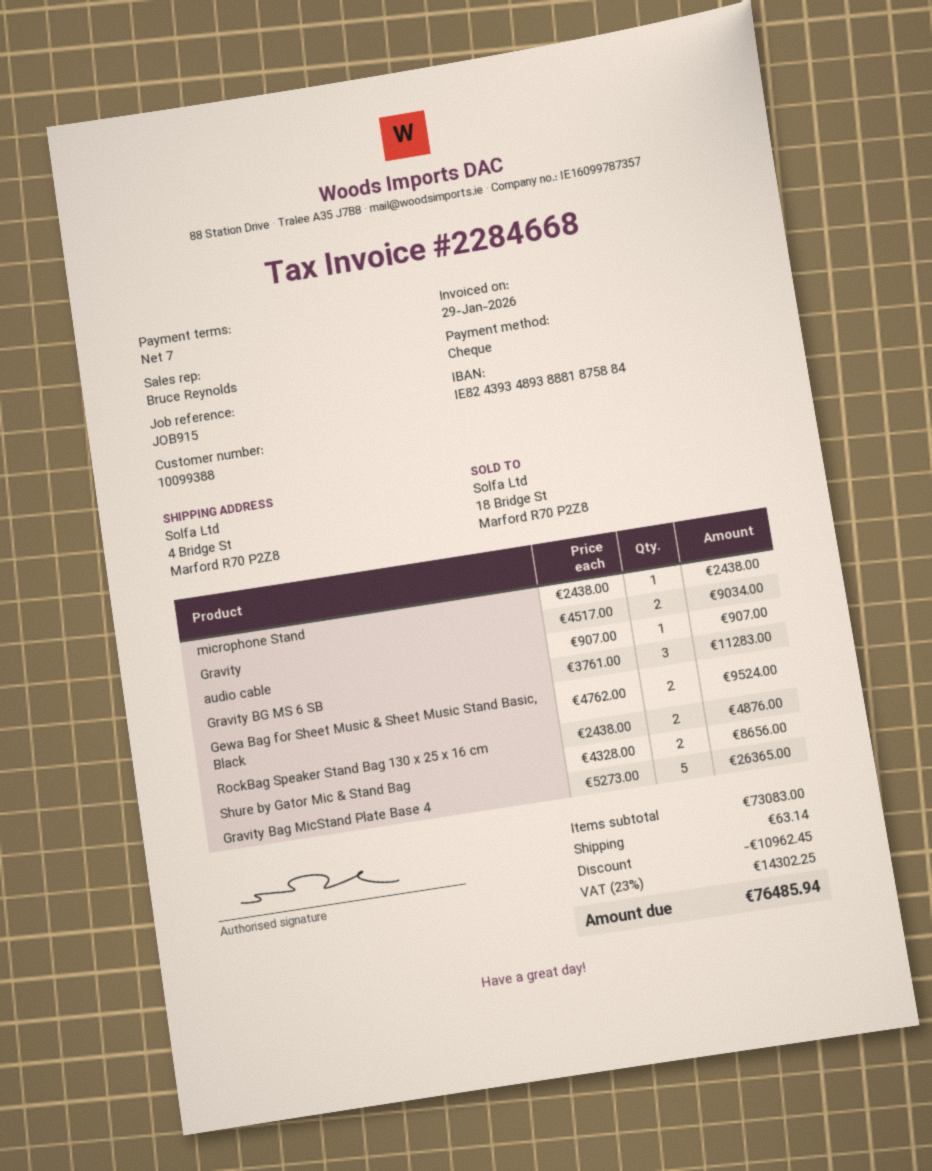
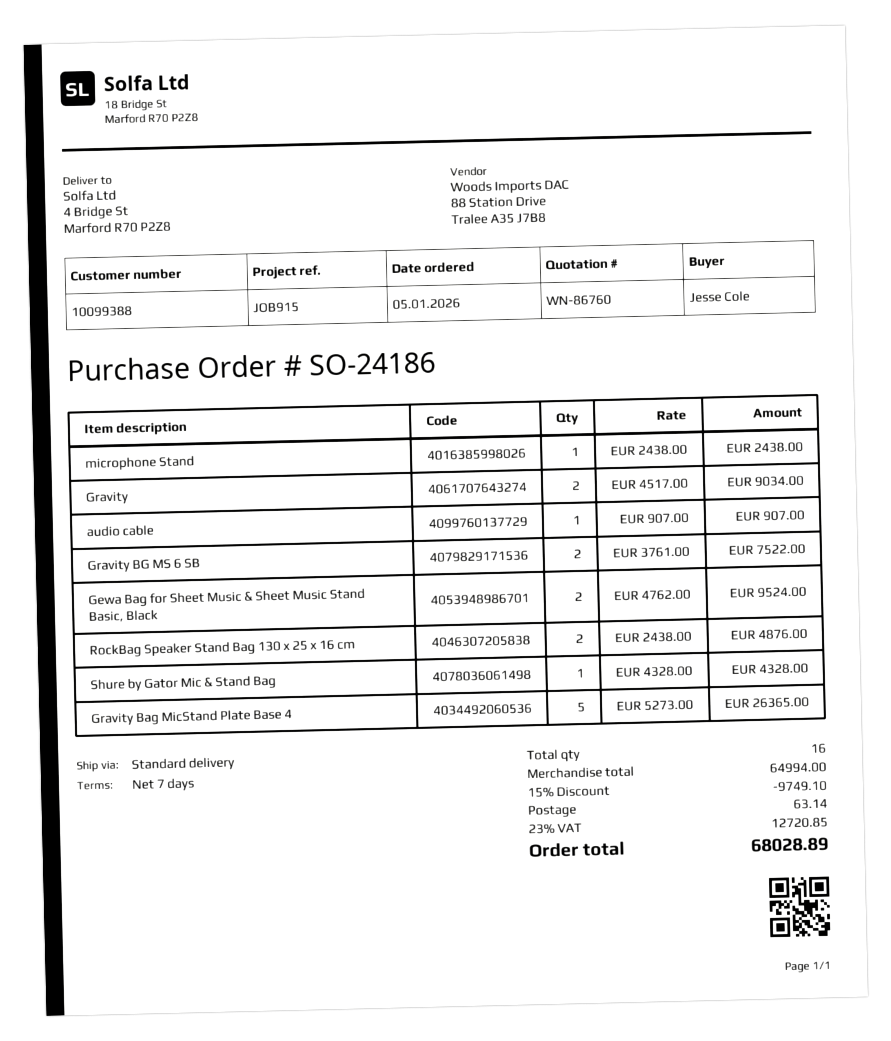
Gravity BG MS 6 SB: 3 x 3761.00 = 11283.00 -> 2 x 3761.00 = 7522.00
Shure by Gator Mic & Stand Bag: 2 x 4328.00 = 8656.00 -> 1 x 4328.00 = 4328.00
subtotal: 73083.00 -> 64994.00
discount: 10962.45 -> 9749.10
tax: 23% = 14302.25 -> 23% = 12720.85
total: 76485.94 -> 68028.89

